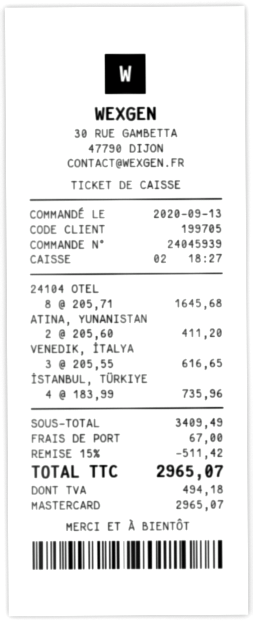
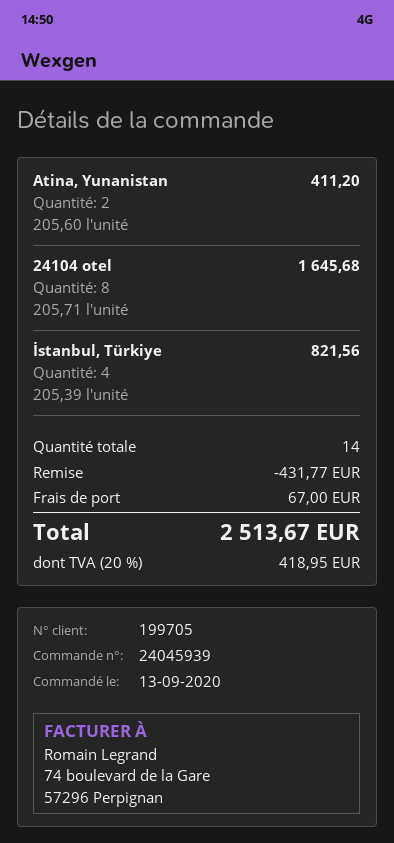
VENEDIK, İTALYA: 3 x 205.55 = 616.65 -> none
İSTANBUL, TÜRKIYE: 4 x 183.99 = 735.96 -> 4 x 205.39 = 821.56
discount: 511.42 -> 431.77
tax: 494.18 -> 418.95
total: 2965.07 -> 2513.67

